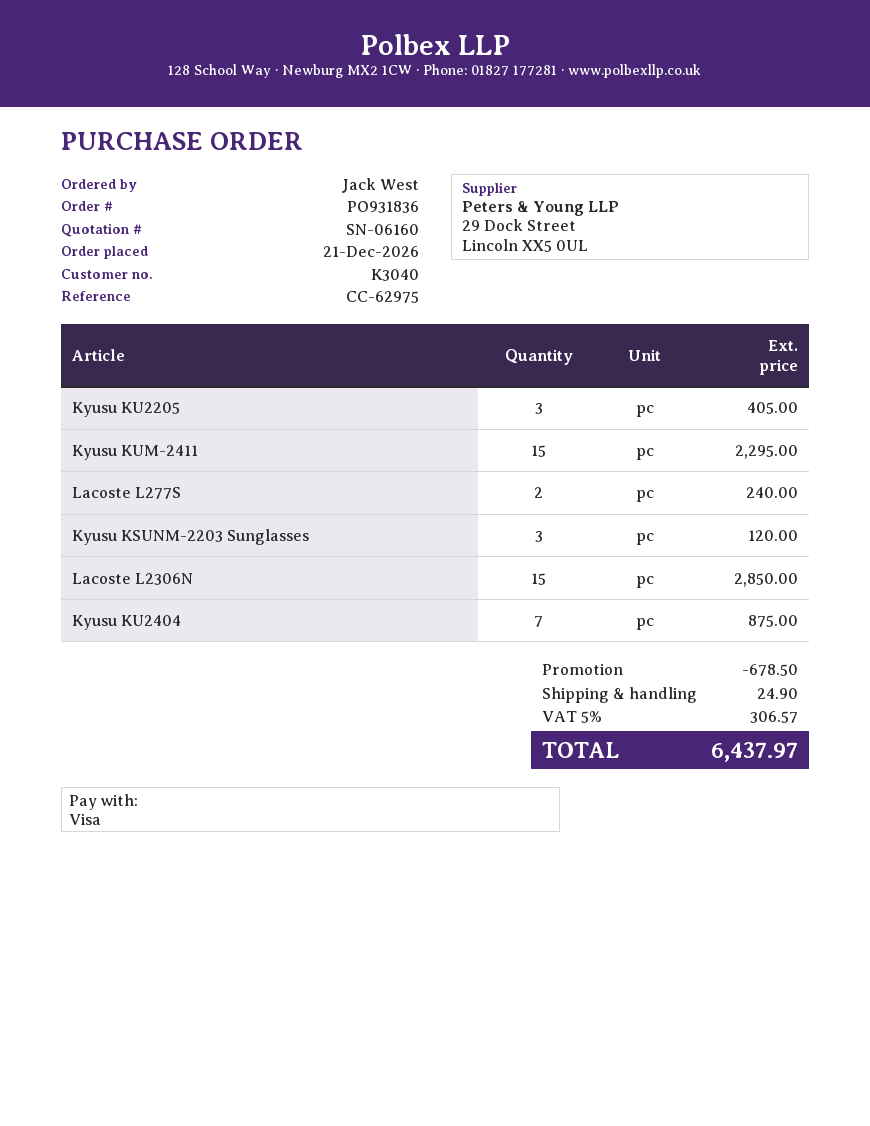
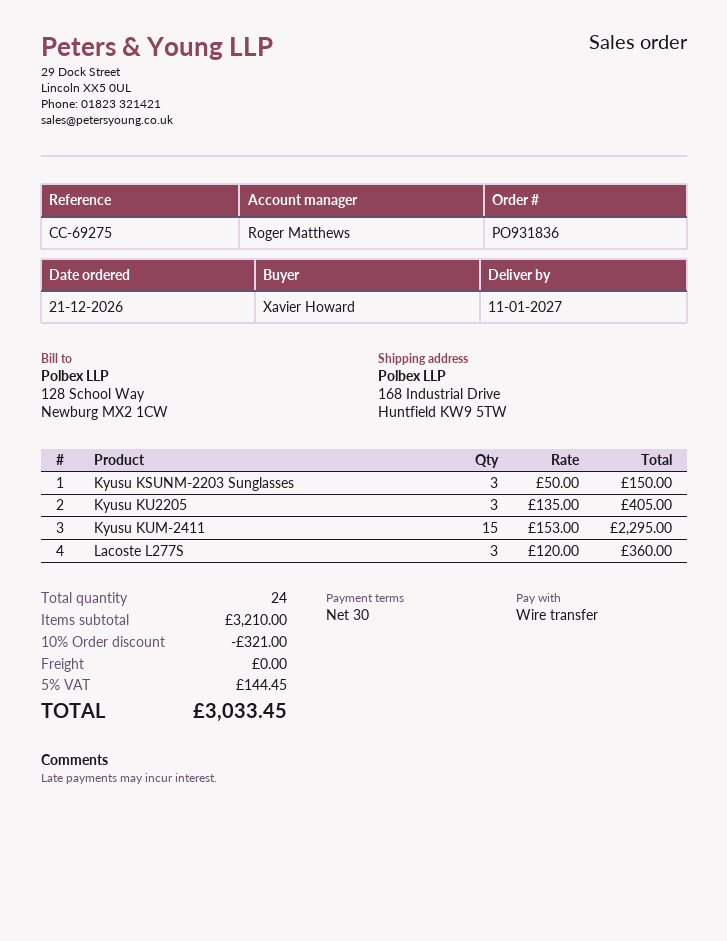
reference: CC-62975 -> CC-69275
ordered by: Jack West -> Xavier Howard
payment method: Visa -> bank transfer
Lacoste L277S: 2 for 240.00 -> 3 for 360.00
Kyusu KSUNM-2203 Sunglasses: 3 for 120.00 -> 3 for 150.00
Lacoste L2306N: 15 for 2850.00 -> none
Kyusu KU2404: 7 for 875.00 -> none
discount: 678.50 -> 321.00
shipping: 24.90 -> 0.00
tax: 5% = 306.57 -> 5% = 144.45
total: 6437.97 -> 3033.45

